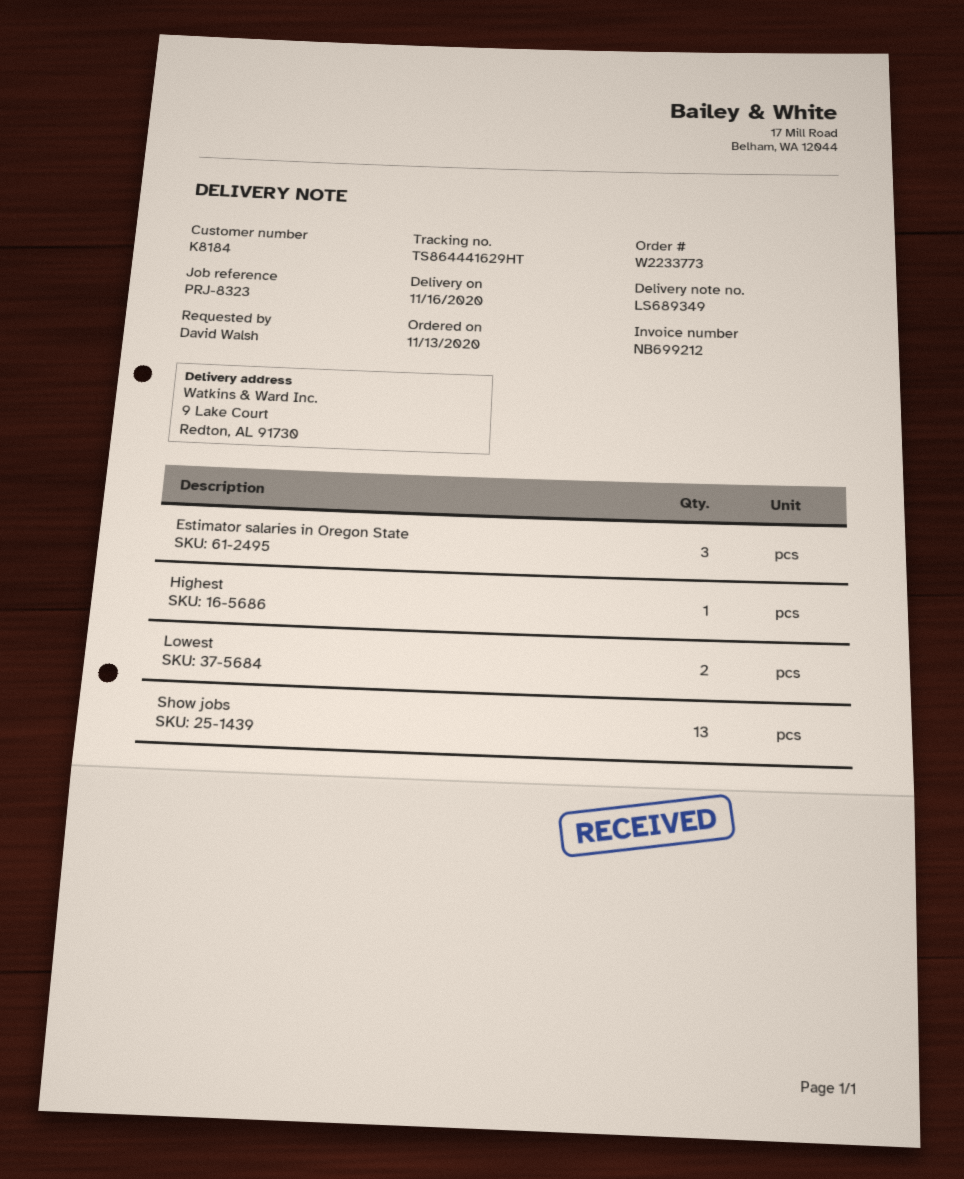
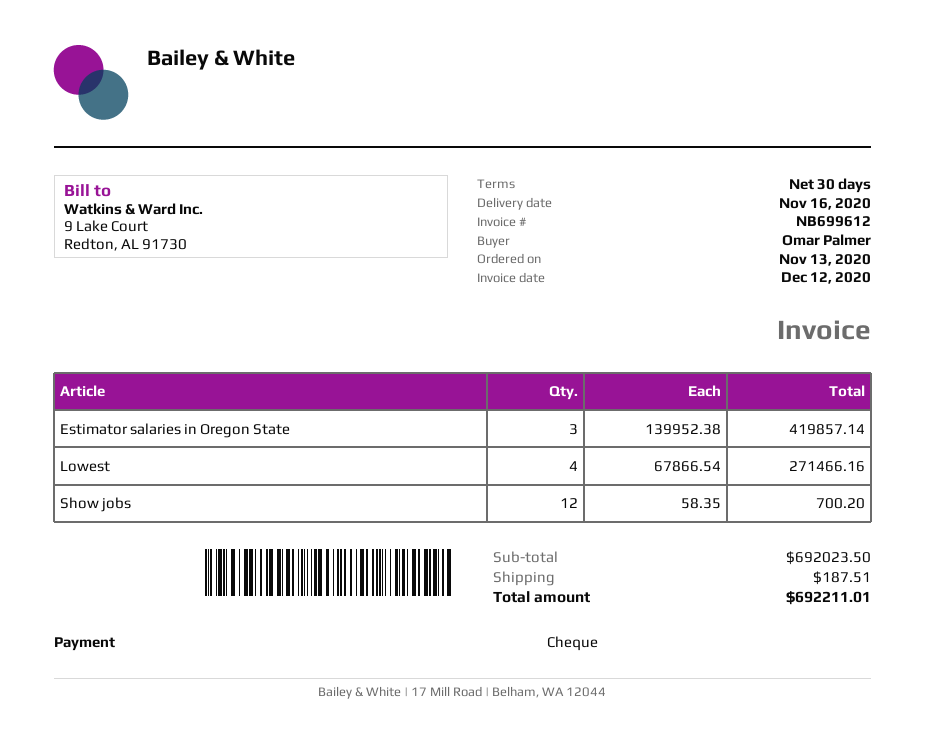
invoice number: NB699212 -> NB699612
ordered by: David Walsh -> Omar Palmer
Highest: 1 -> none
Lowest: 2 -> 4
Show jobs: 13 -> 12

